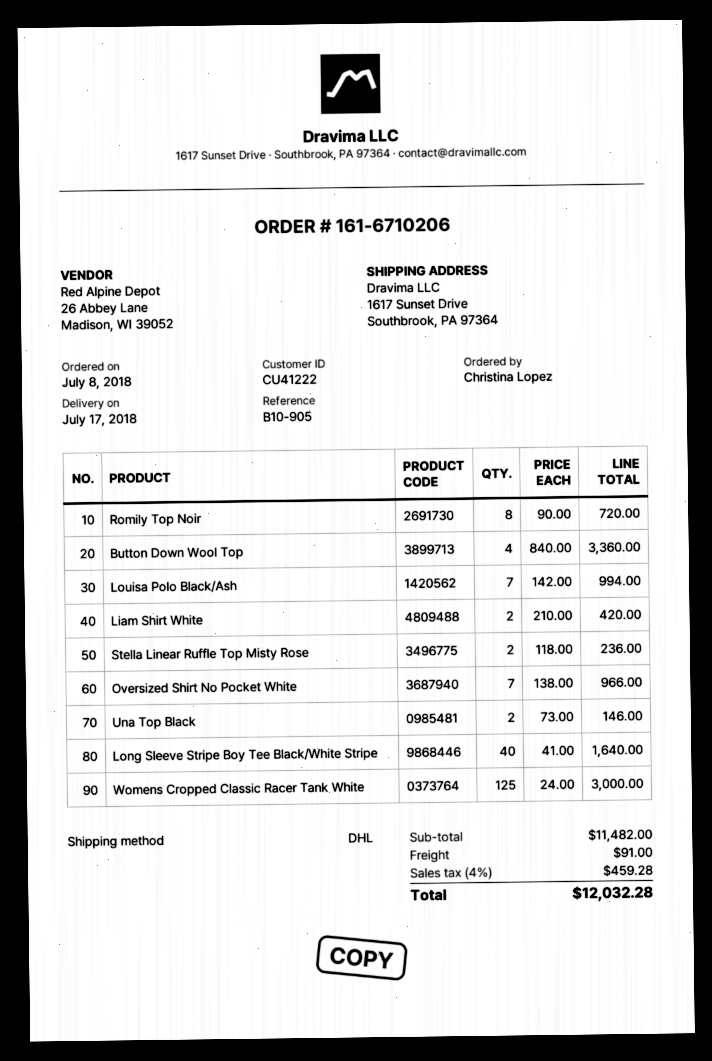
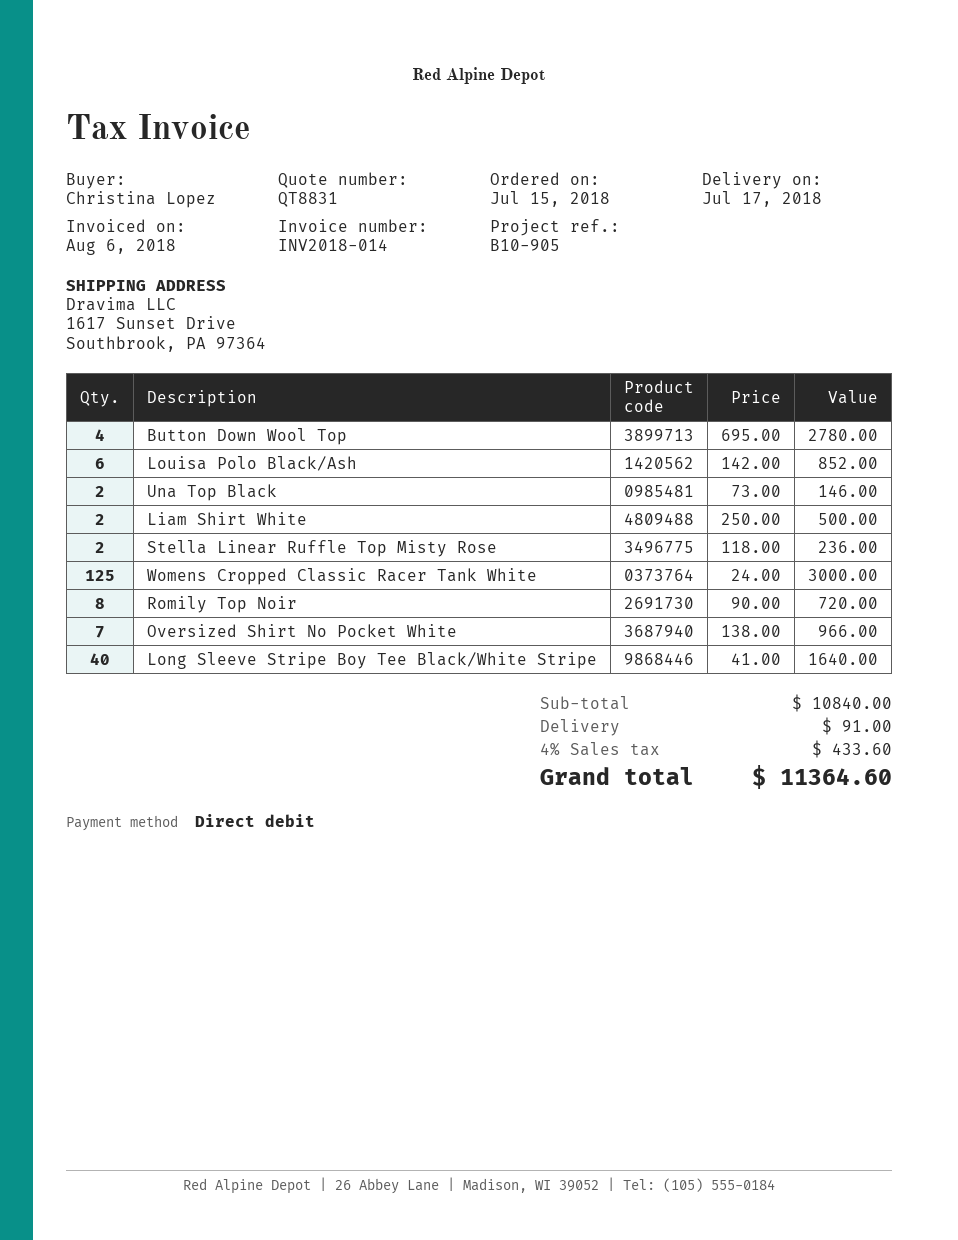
order date: 2018-07-08 -> 2018-07-15
Button Down Wool Top: 4 x 840.00 = 3360.00 -> 4 x 695.00 = 2780.00
Louisa Polo Black/Ash: 7 x 142.00 = 994.00 -> 6 x 142.00 = 852.00
Liam Shirt White: 2 x 210.00 = 420.00 -> 2 x 250.00 = 500.00
subtotal: 11482.00 -> 10840.00
tax: 4% = 459.28 -> 4% = 433.60
total: 12032.28 -> 11364.60

